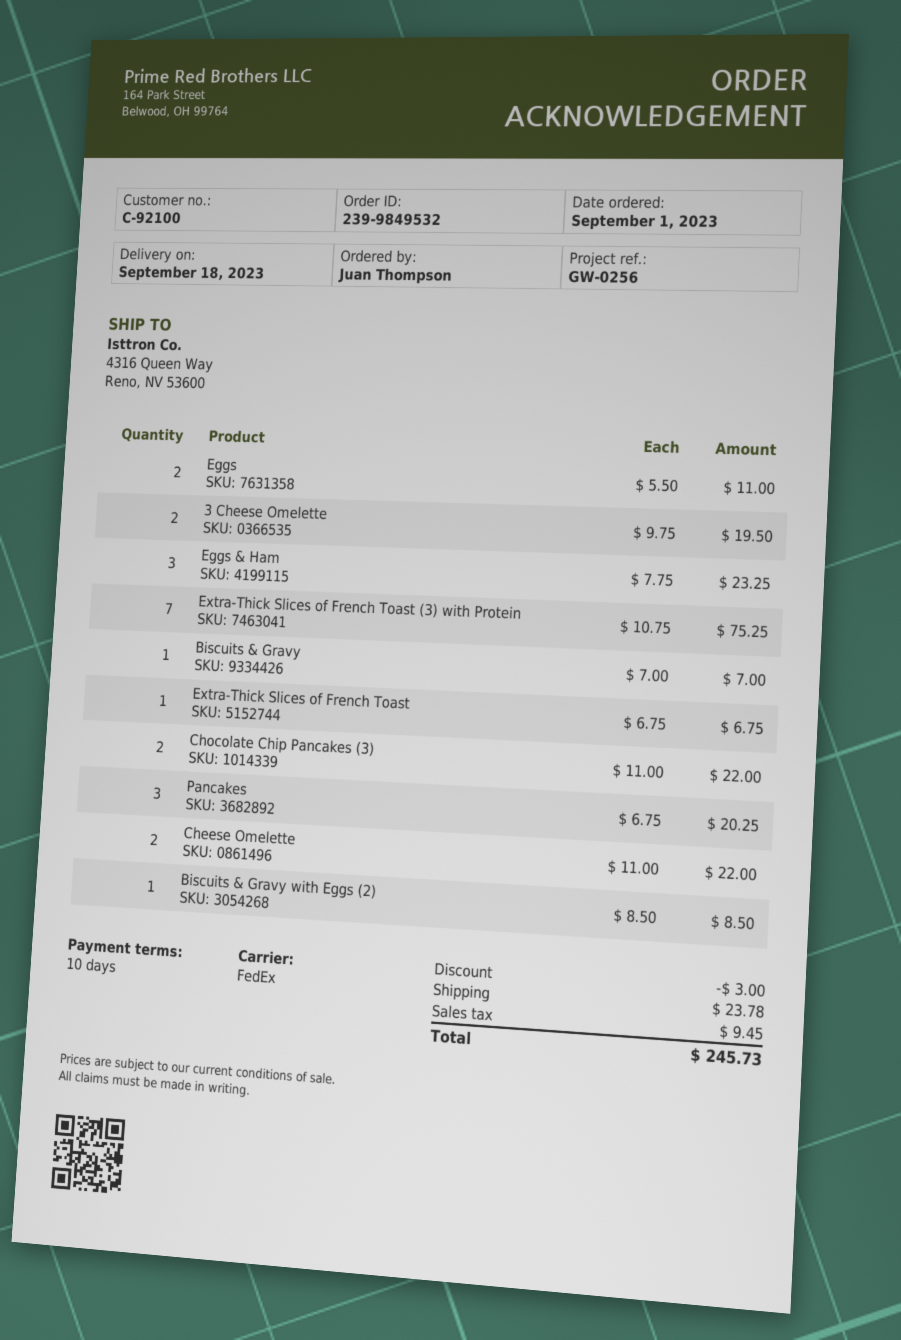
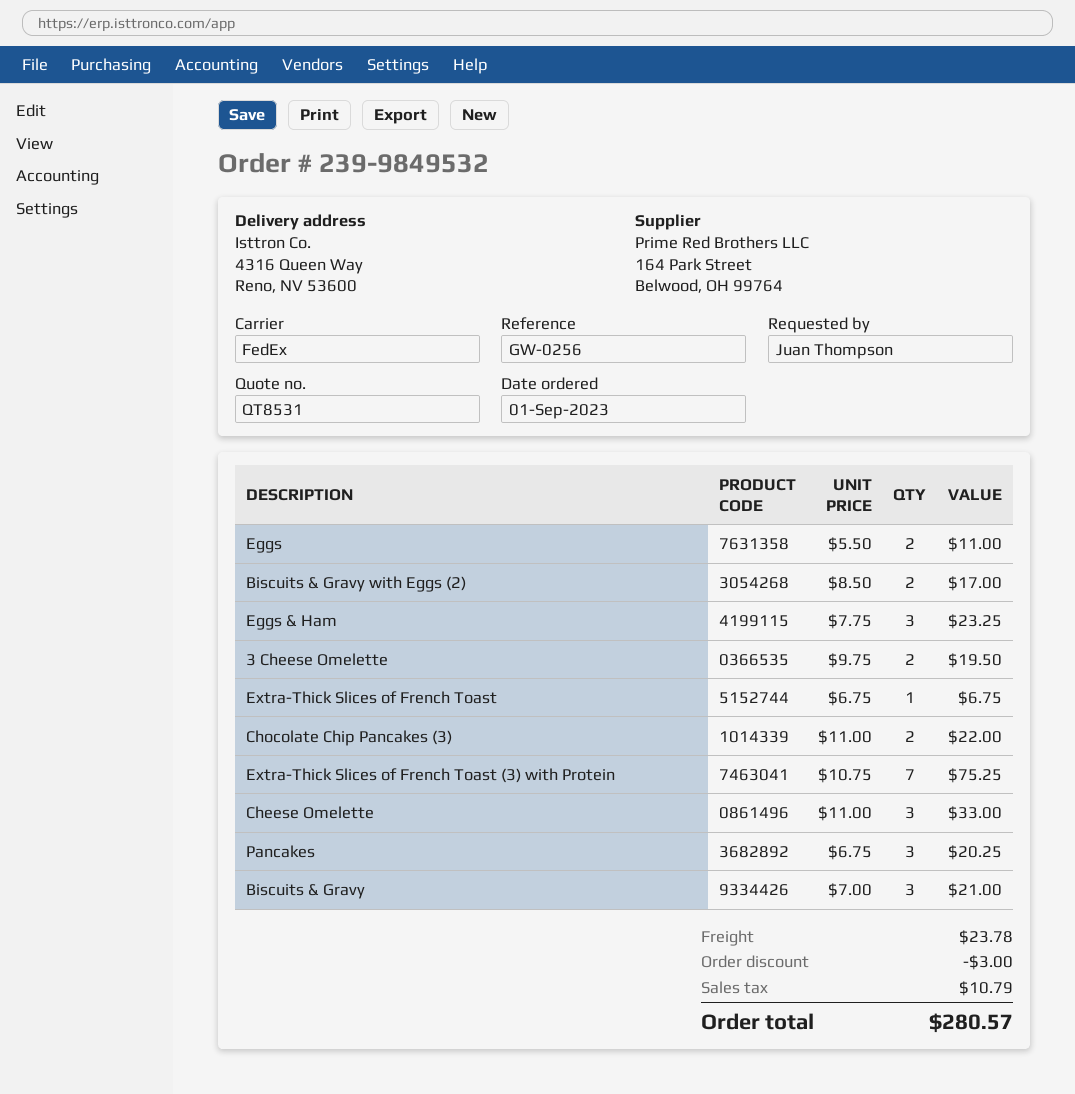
Biscuits & Gravy: 1 x 7.00 = 7.00 -> 3 x 7.00 = 21.00
Cheese Omelette: 2 x 11.00 = 22.00 -> 3 x 11.00 = 33.00
Biscuits & Gravy with Eggs (2): 1 x 8.50 = 8.50 -> 2 x 8.50 = 17.00
tax: 9.45 -> 10.79
total: 245.73 -> 280.57

